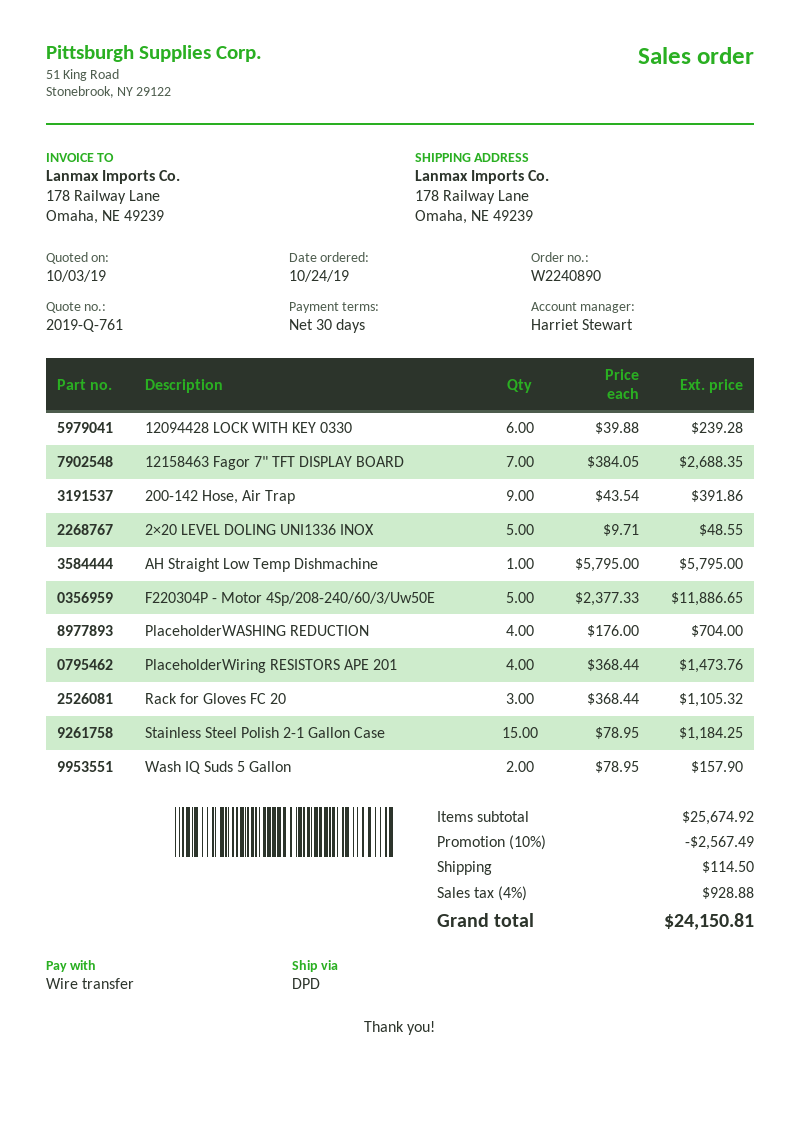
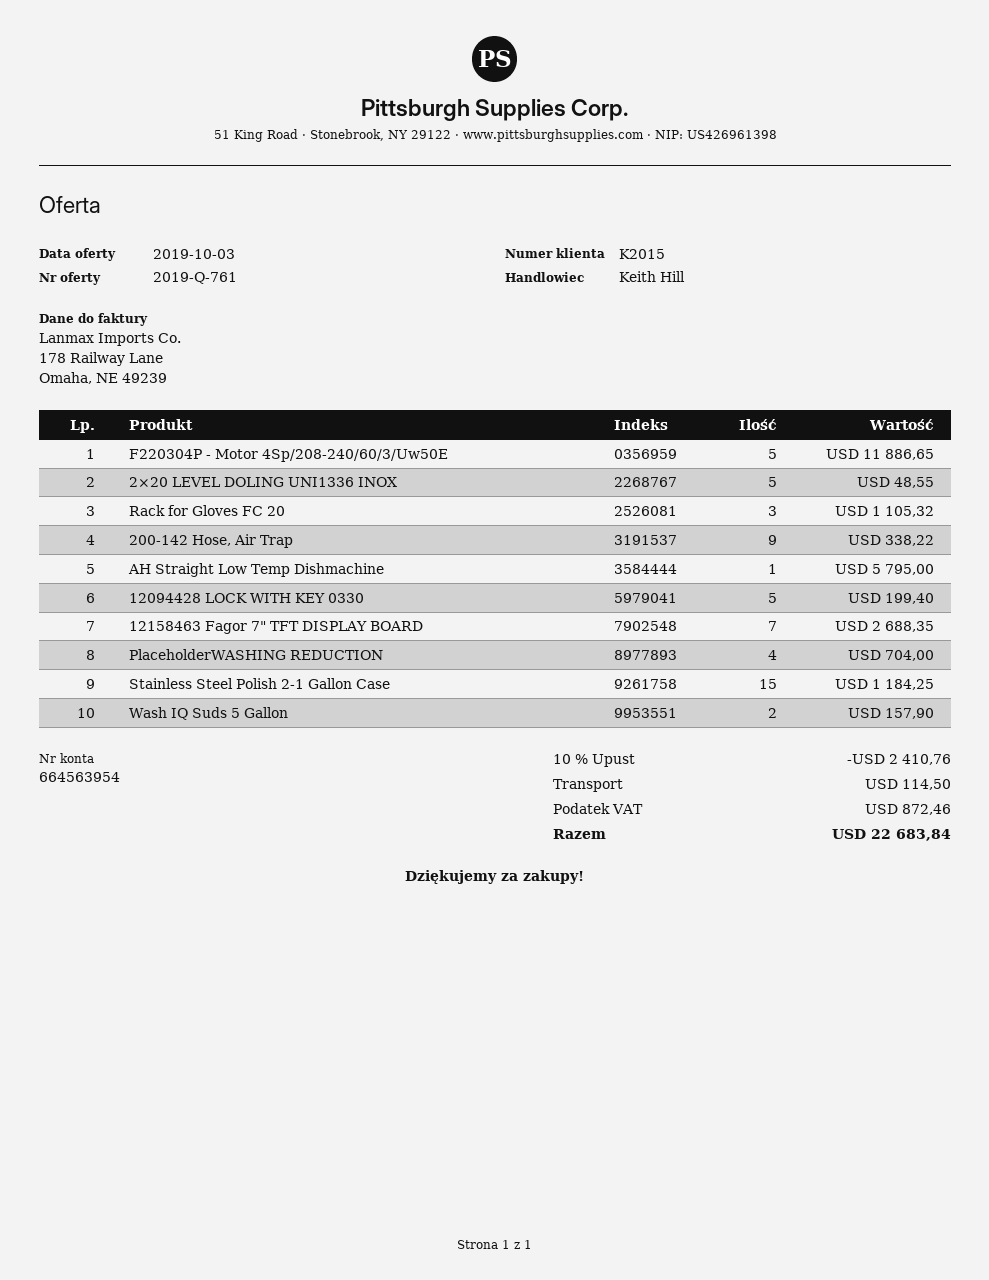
sales rep: Harriet Stewart -> Keith Hill
12094428 LOCK WITH KEY 0330: 6 for 239.28 -> 5 for 199.40
200-142 Hose, Air Trap: 9 for 391.86 -> 9 for 338.22
PlaceholderWiring RESISTORS APE 201: 4 for 1473.76 -> none
discount: 10% = 2567.49 -> 10% = 2410.76
tax: 928.88 -> 872.46
total: 24150.81 -> 22683.84

